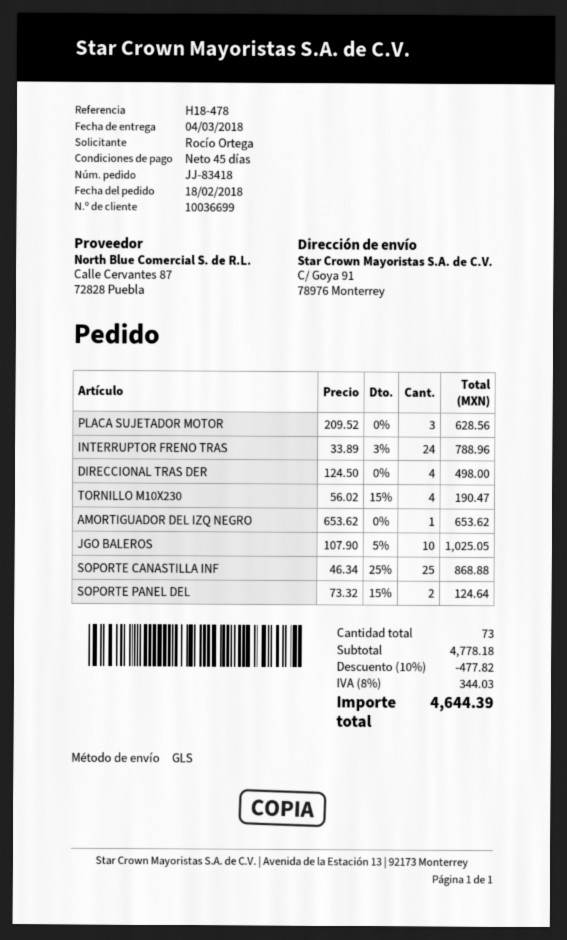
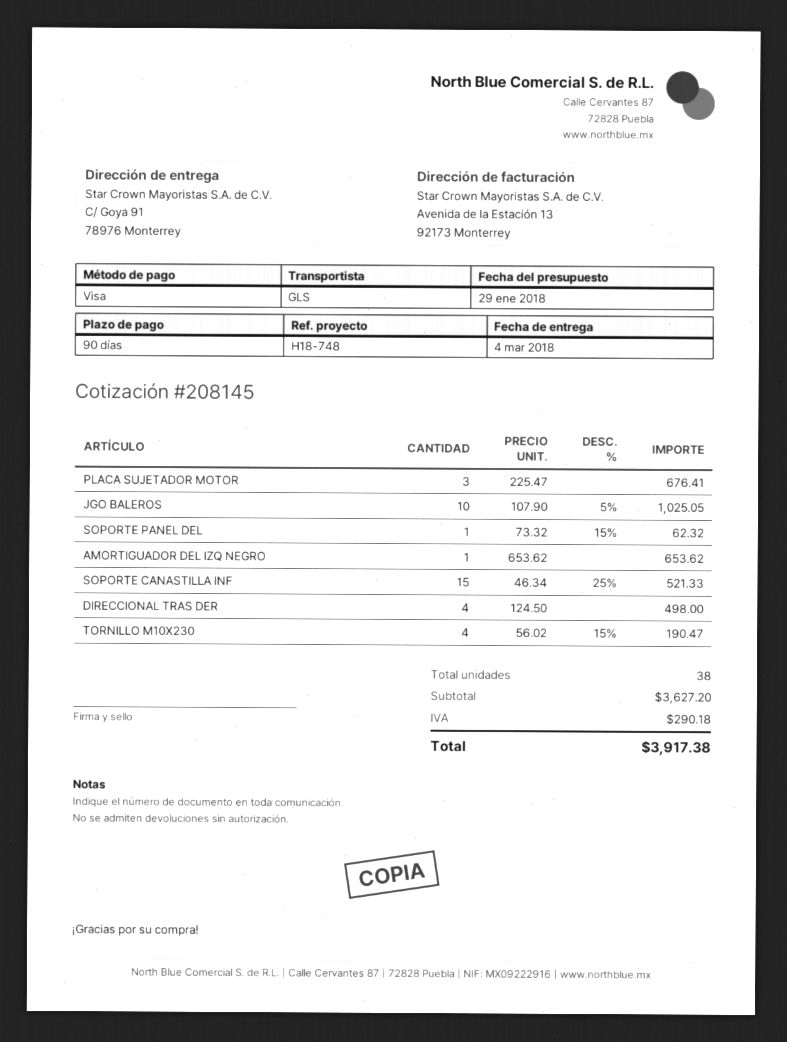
payment terms: 45 days -> 90 days
reference: H18-478 -> H18-748
PLACA SUJETADOR MOTOR: 3 x 209.52 = 628.56 -> 3 x 225.47 = 676.41
INTERRUPTOR FRENO TRAS: 24 x 33.89 - 3% = 788.96 -> none
SOPORTE CANASTILLA INF: 25 x 46.34 - 25% = 868.88 -> 15 x 46.34 - 25% = 521.33
SOPORTE PANEL DEL: 2 x 73.32 - 15% = 124.64 -> 1 x 73.32 - 15% = 62.32
total quantity: 73 -> 38
subtotal: 4778.18 -> 3627.20
discount: 10% = 477.82 -> none
tax: 344.03 -> 290.18
total: 4644.39 -> 3917.38

